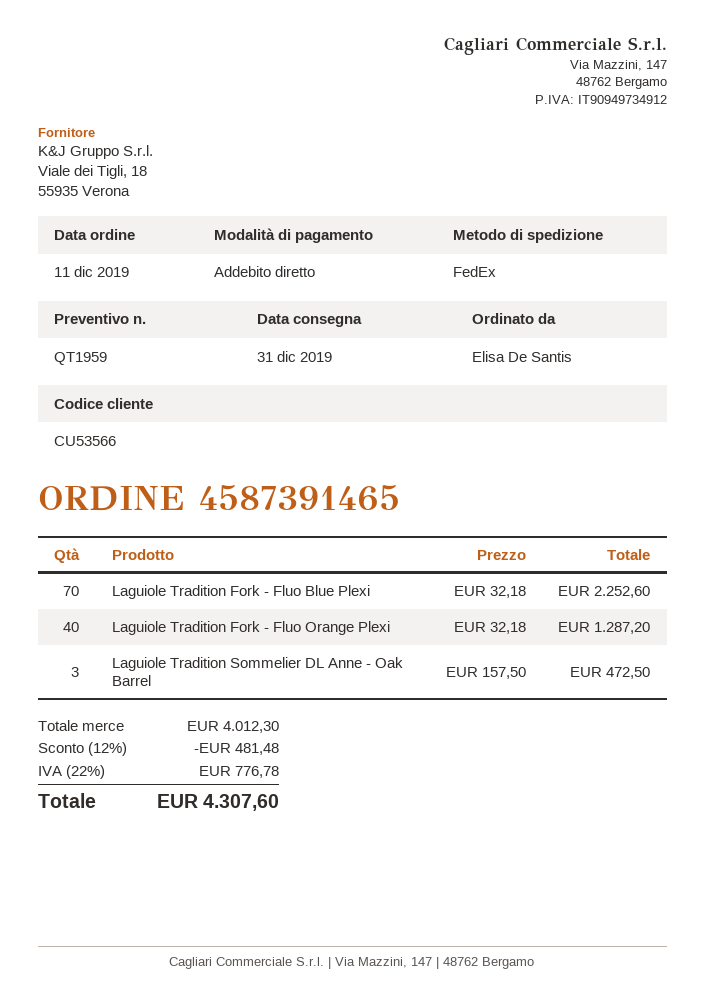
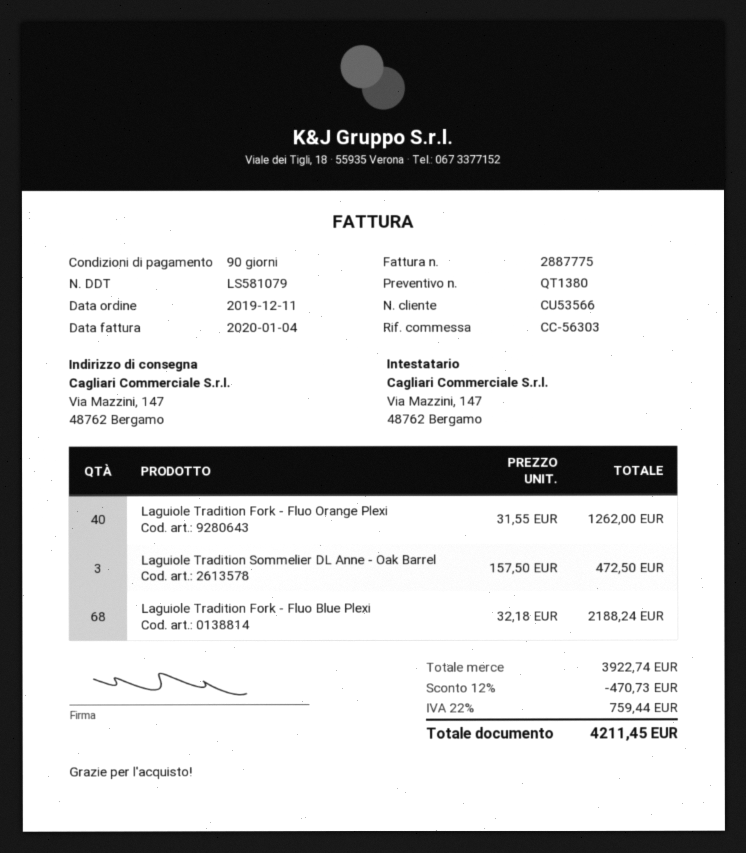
quote number: QT1959 -> QT1380
Laguiole Tradition Fork - Fluo Blue Plexi: 70 x 32.18 = 2252.60 -> 68 x 32.18 = 2188.24
Laguiole Tradition Fork - Fluo Orange Plexi: 40 x 32.18 = 1287.20 -> 40 x 31.55 = 1262.00
subtotal: 4012.30 -> 3922.74
discount: 12% = 481.48 -> 12% = 470.73
tax: 22% = 776.78 -> 22% = 759.44
total: 4307.60 -> 4211.45

